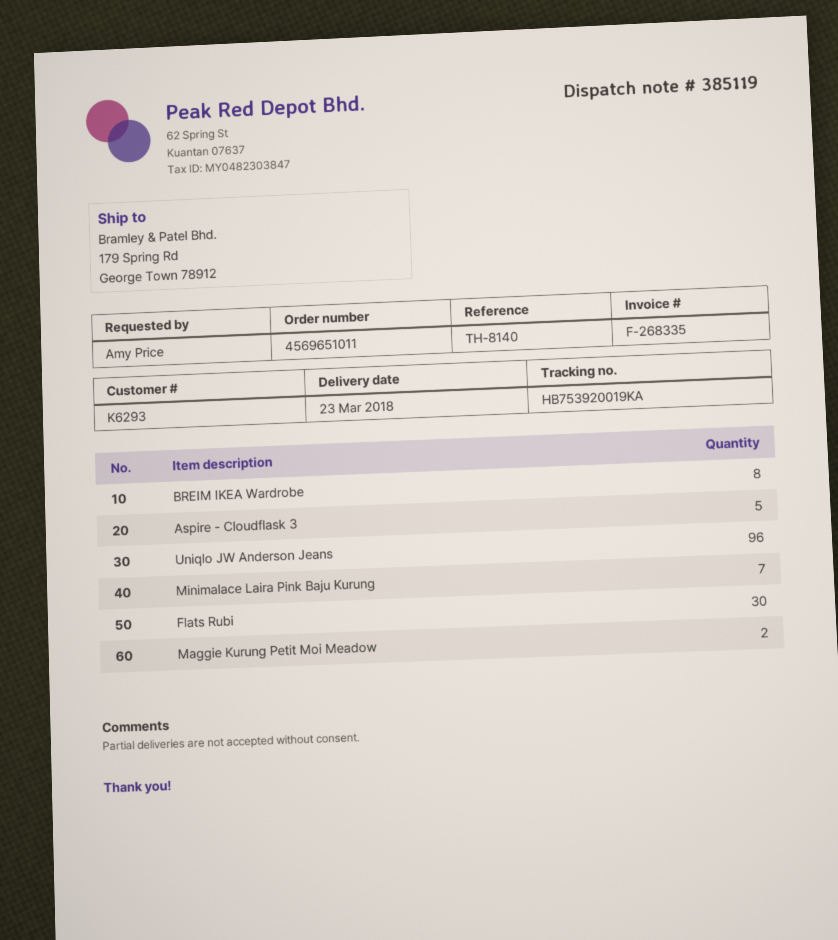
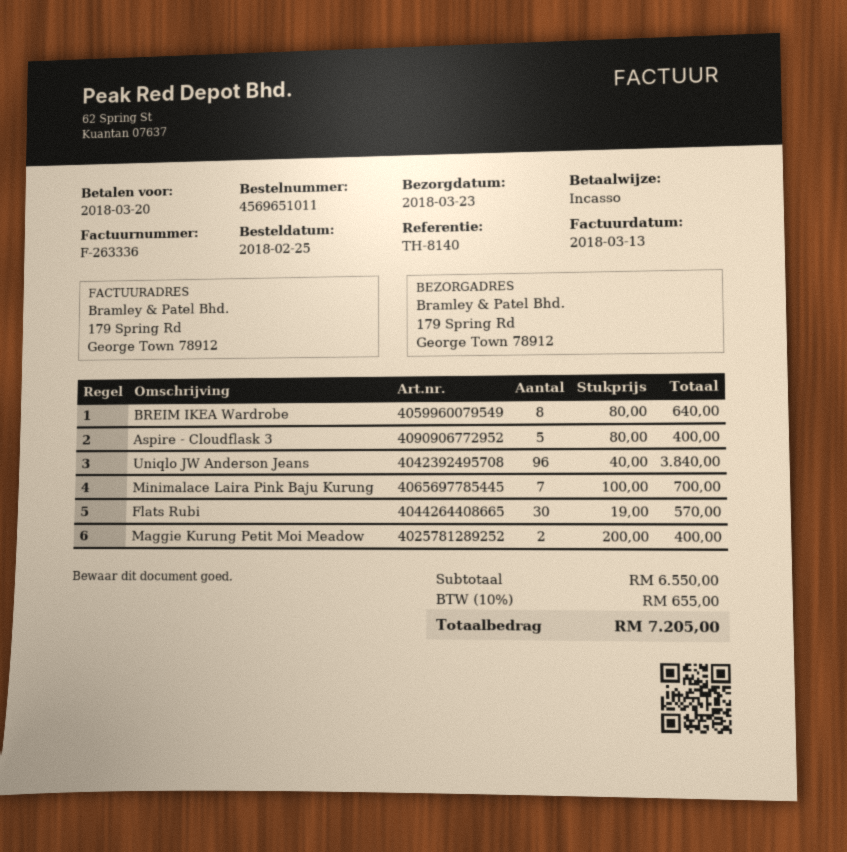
invoice number: F-268335 -> F-263336

